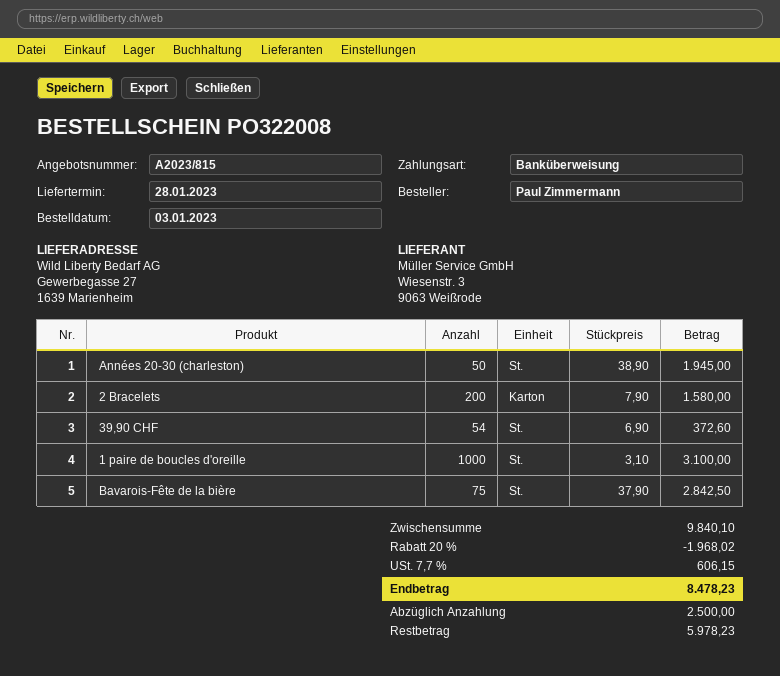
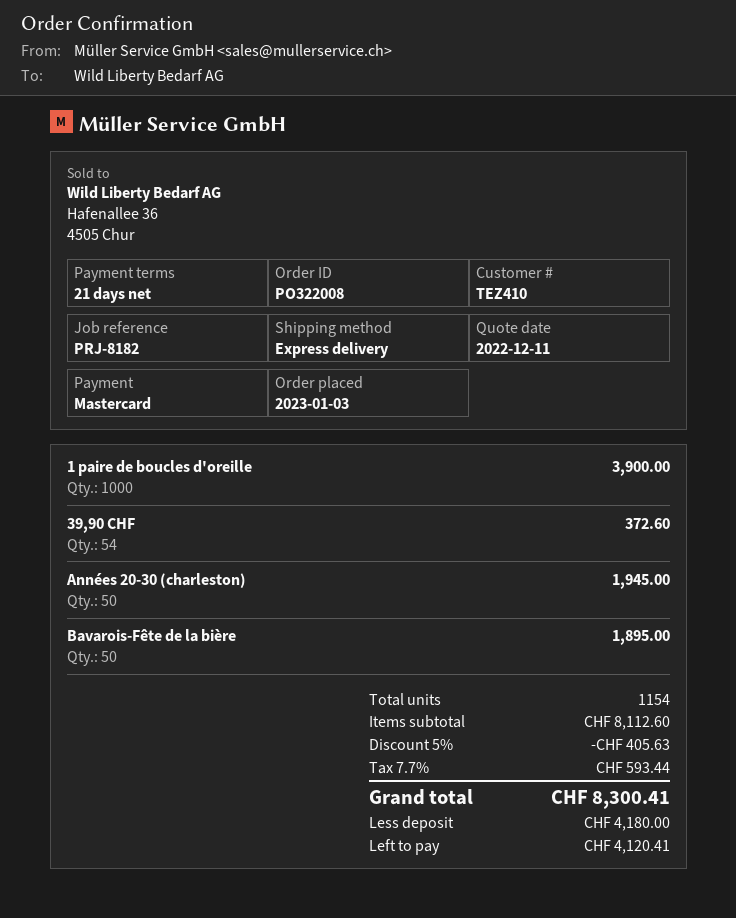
payment method: bank transfer -> Mastercard
2 Bracelets: 200 for 1580.00 -> none
1 paire de boucles d'oreille: 1000 for 3100.00 -> 1000 for 3900.00
Bavarois-Fête de la bière: 75 for 2842.50 -> 50 for 1895.00
subtotal: 9840.10 -> 8112.60
discount: 20% = 1968.02 -> 5% = 405.63
tax: 7.7% = 606.15 -> 7.7% = 593.44
total: 8478.23 -> 8300.41
deposit: 2500.00 -> 4180.00
balance: 5978.23 -> 4120.41

